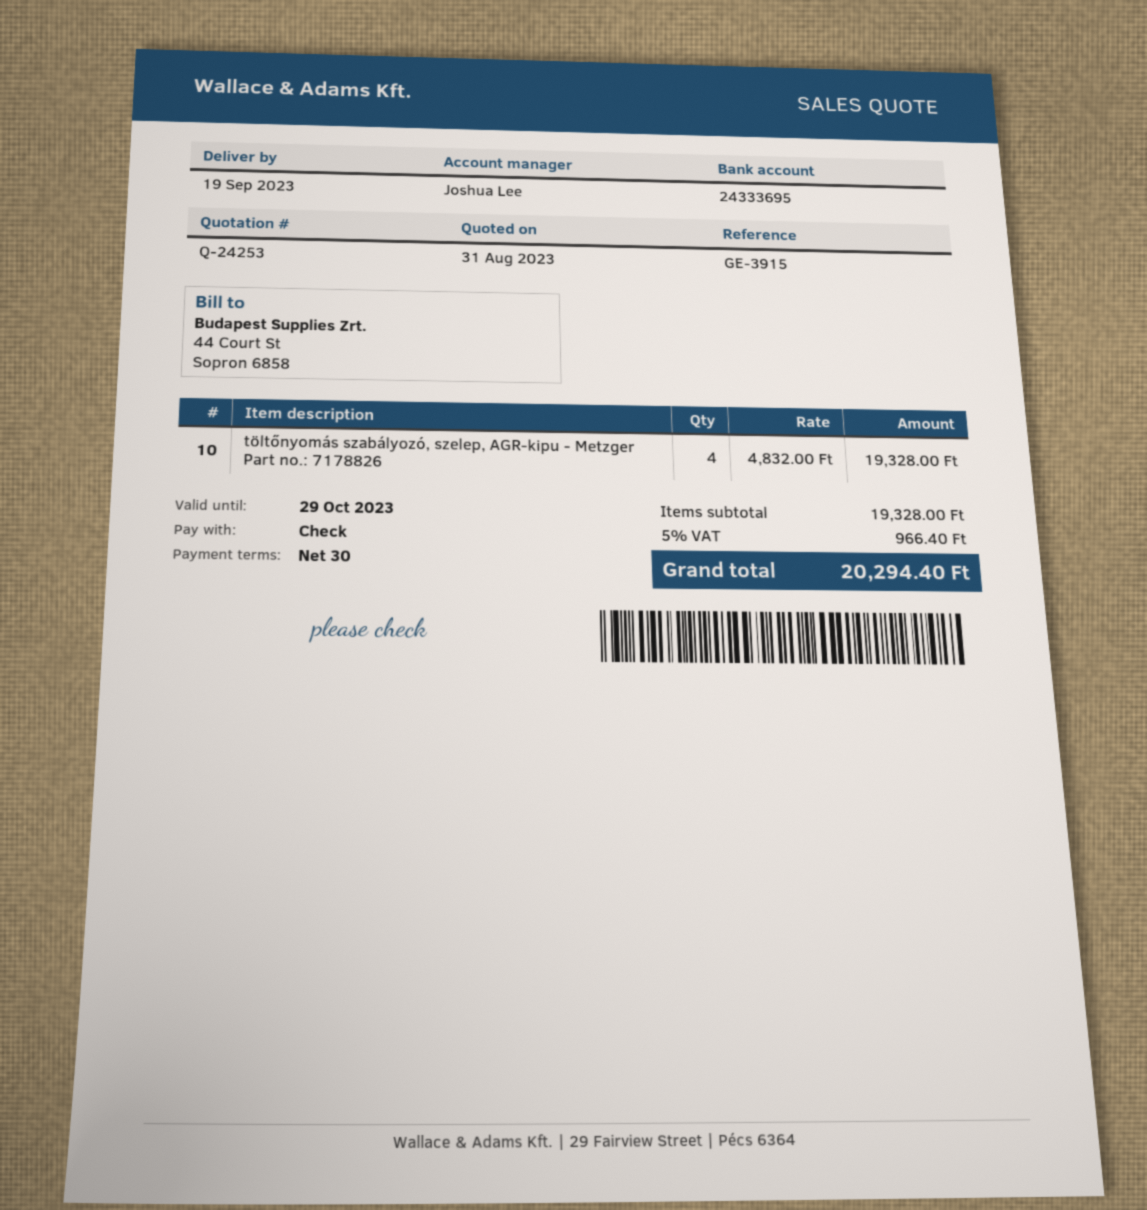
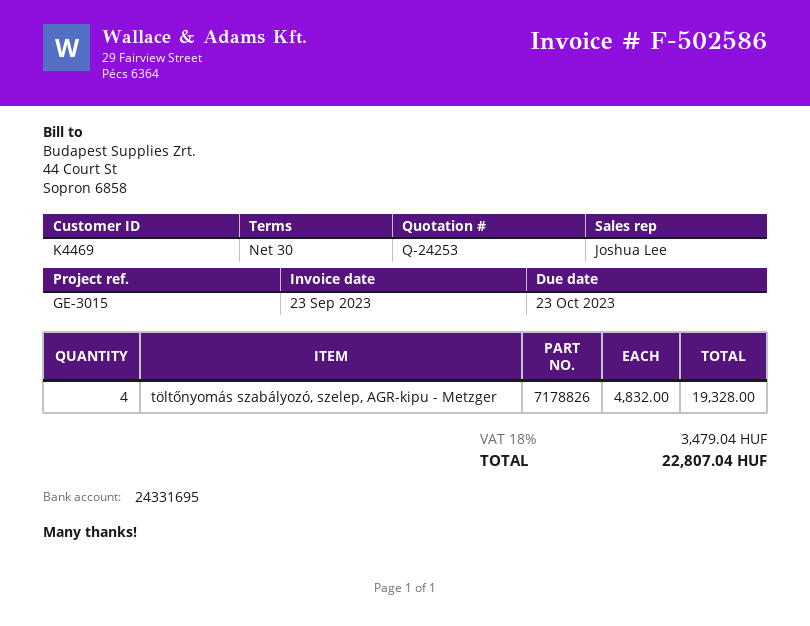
reference: GE-3915 -> GE-3015
bank account: 24333695 -> 24331695
tax: 5% = 966.40 -> 18% = 3479.04
total: 20294.40 -> 22807.04

